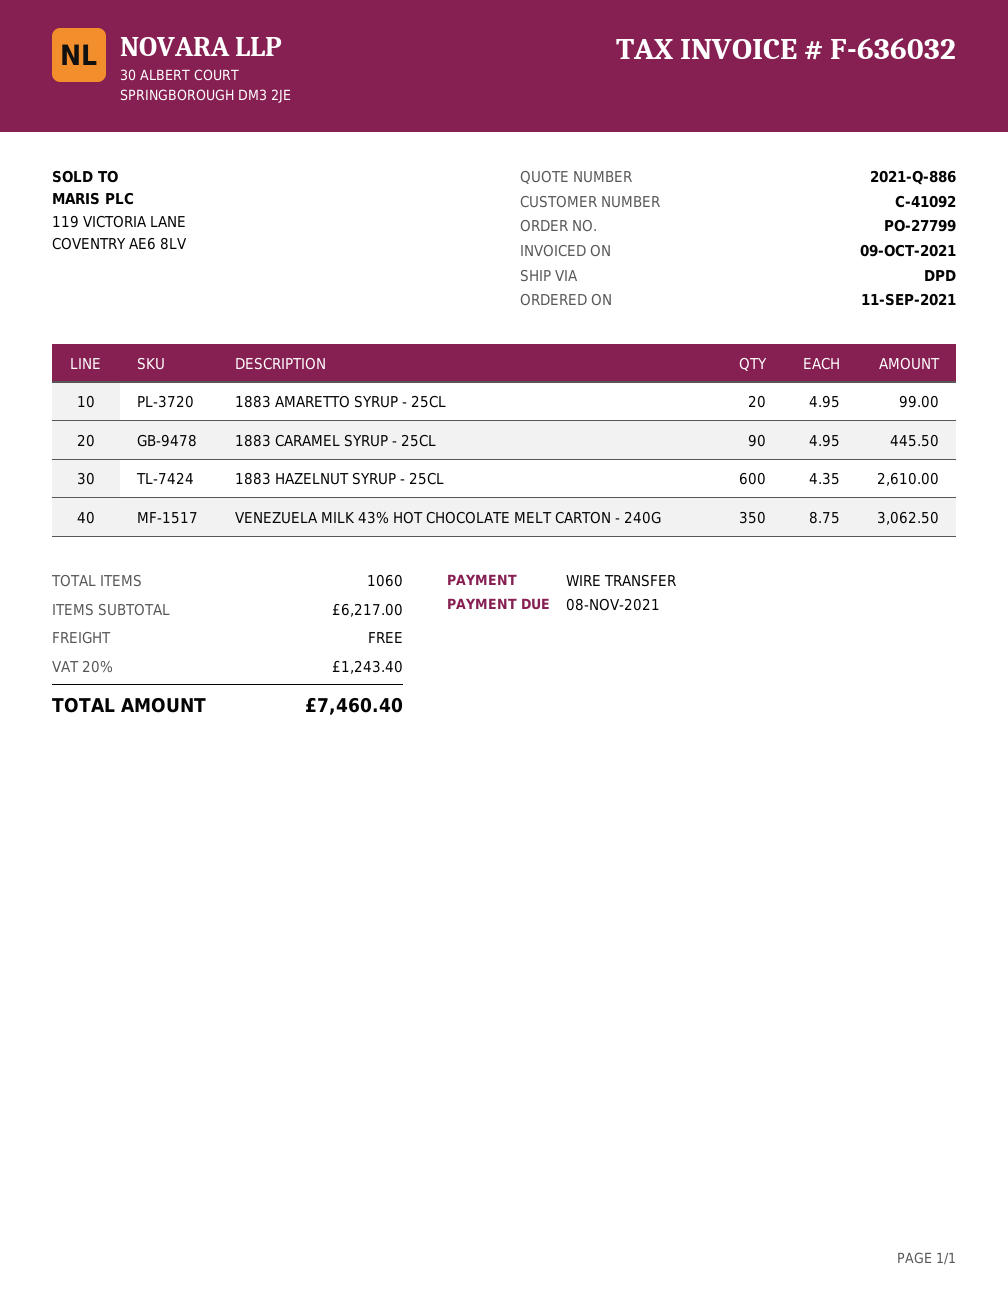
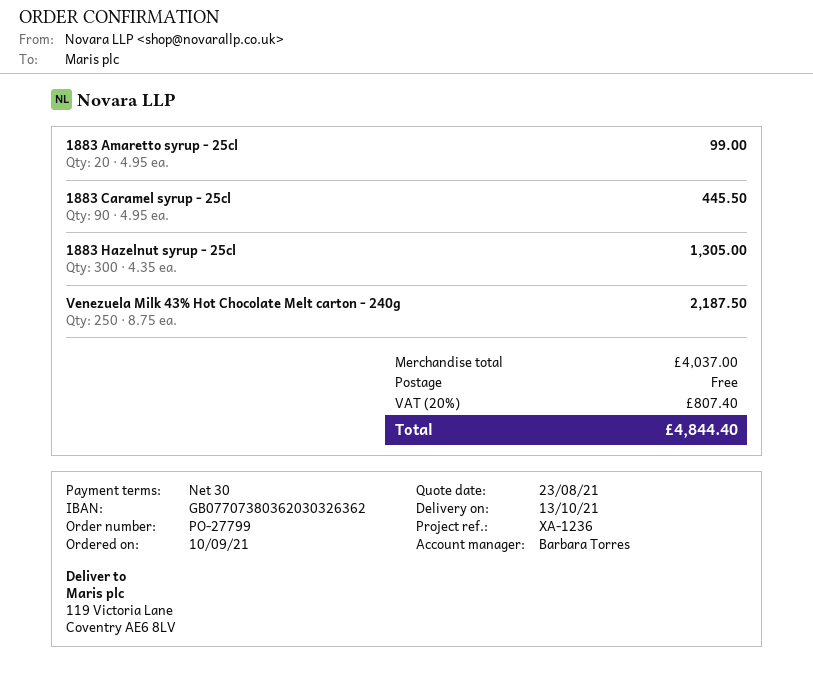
order date: 2021-09-11 -> 2021-09-10
1883 HAZELNUT SYRUP - 25CL: 600 x 4.35 = 2610.00 -> 300 x 4.35 = 1305.00
VENEZUELA MILK 43% HOT CHOCOLATE MELT CARTON - 240G: 350 x 8.75 = 3062.50 -> 250 x 8.75 = 2187.50
subtotal: 6217.00 -> 4037.00
tax: 20% = 1243.40 -> 20% = 807.40
total: 7460.40 -> 4844.40

